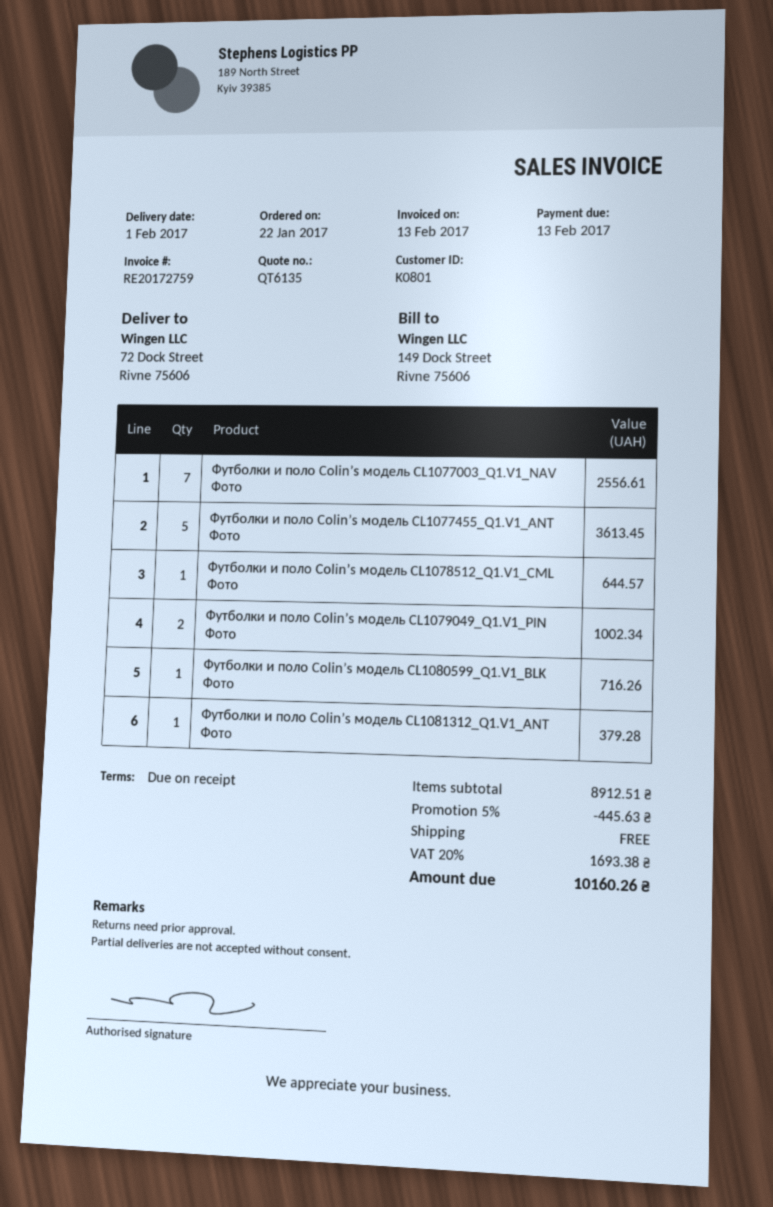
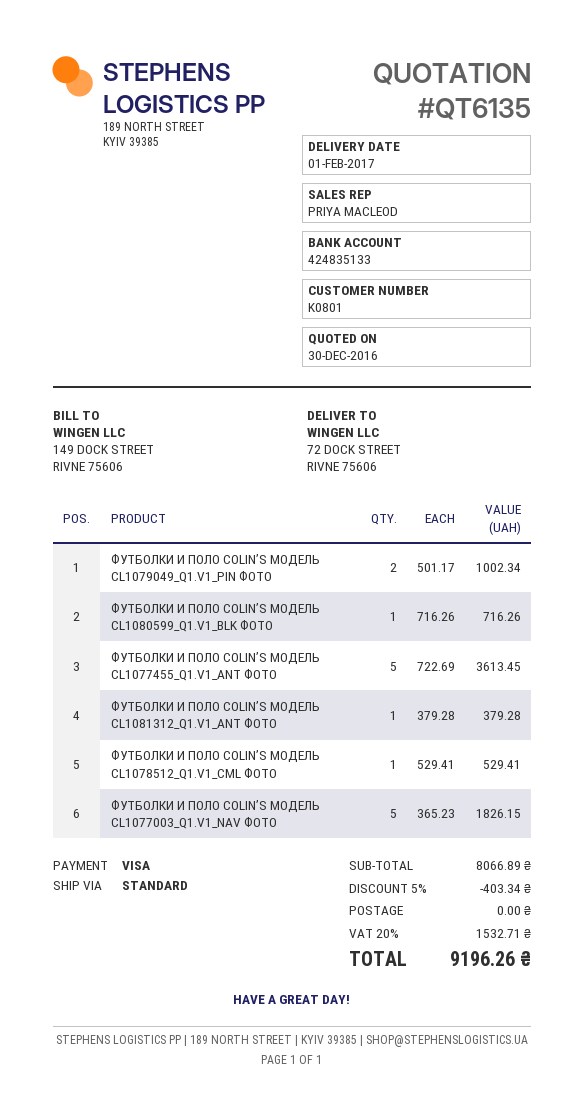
Футболки и поло Colin’s модель CL1077003_Q1.V1_NAV Фото: 7 for 2556.61 -> 5 for 1826.15
Футболки и поло Colin’s модель CL1078512_Q1.V1_CML Фото: 1 for 644.57 -> 1 for 529.41
subtotal: 8912.51 -> 8066.89
discount: 5% = 445.63 -> 5% = 403.34
tax: 20% = 1693.38 -> 20% = 1532.71
total: 10160.26 -> 9196.26

